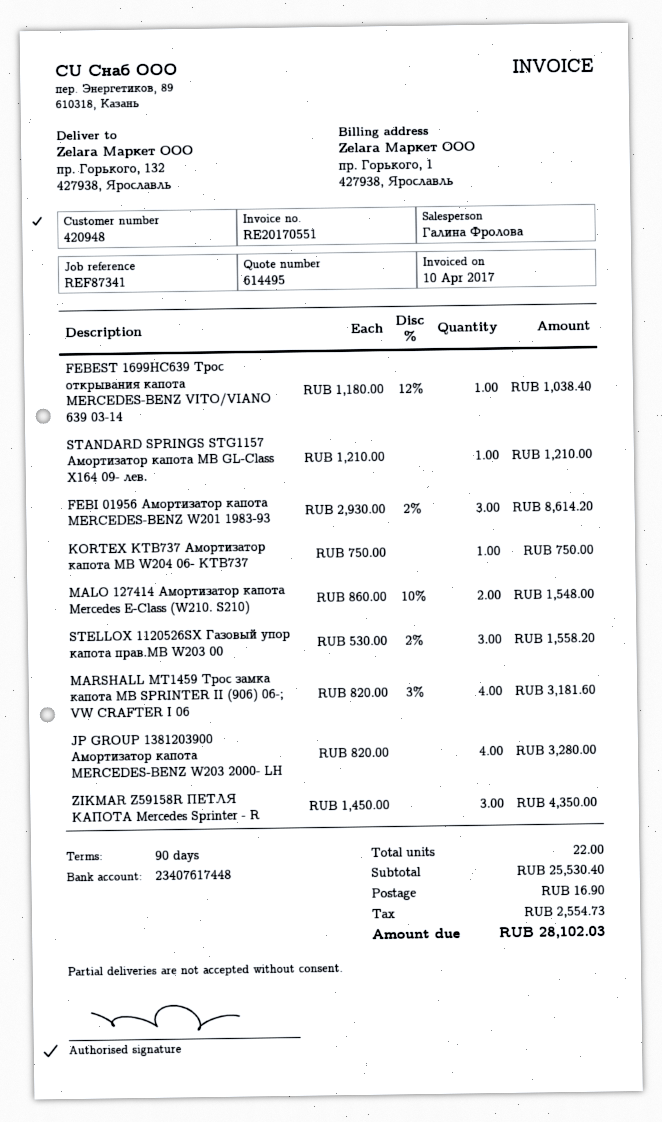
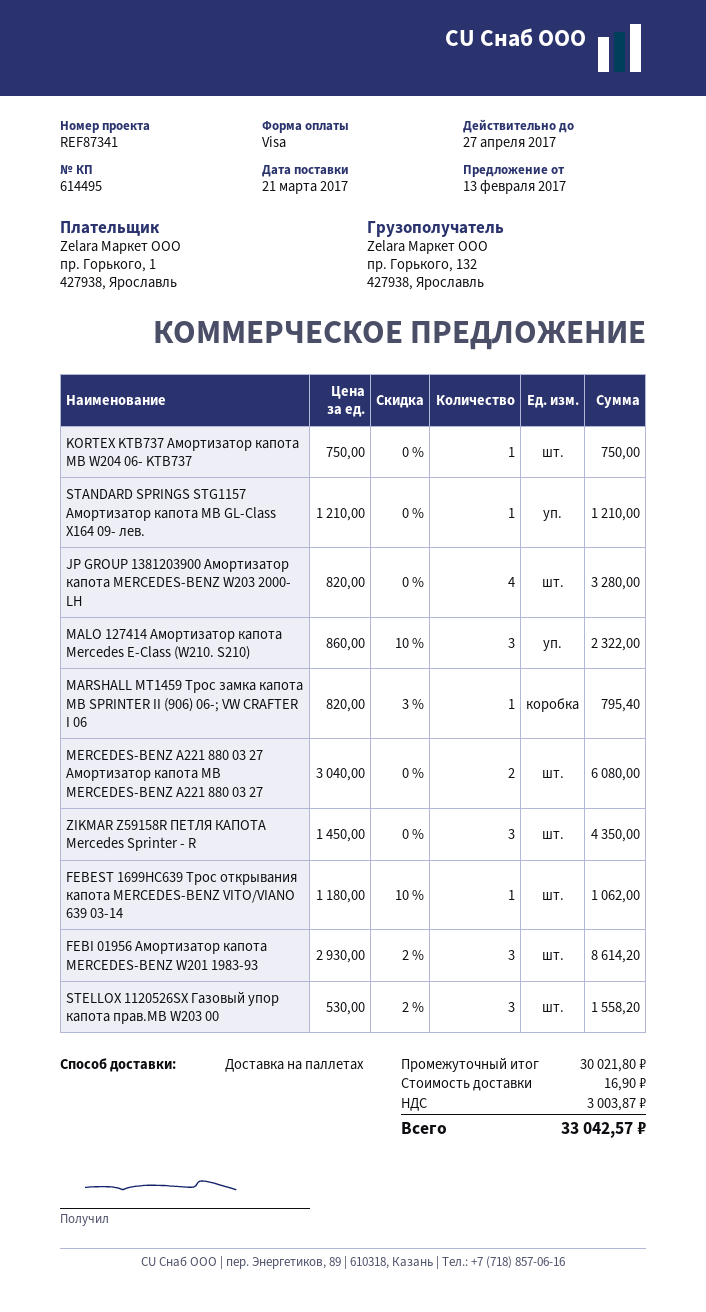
FEBEST 1699HC639 Трос открывания капота MERCEDES-BENZ VITO/VIANO 639 03-14: 1 x 1180.00 - 12% = 1038.40 -> 1 x 1180.00 - 10% = 1062.00
MALO 127414 Амортизатор капота Mercedes E-Class (W210. S210): 2 x 860.00 - 10% = 1548.00 -> 3 x 860.00 - 10% = 2322.00
MARSHALL MT1459 Трос замка капота MB SPRINTER II (906) 06-; VW CRAFTER I 06: 4 x 820.00 - 3% = 3181.60 -> 1 x 820.00 - 3% = 795.40
MERCEDES-BENZ A221 880 03 27 Амортизатор капота MB MERCEDES-BENZ A221 880 03 27: none -> 2 x 3040.00 = 6080.00
subtotal: 25530.40 -> 30021.80
tax: 2554.73 -> 3003.87
total: 28102.03 -> 33042.57

